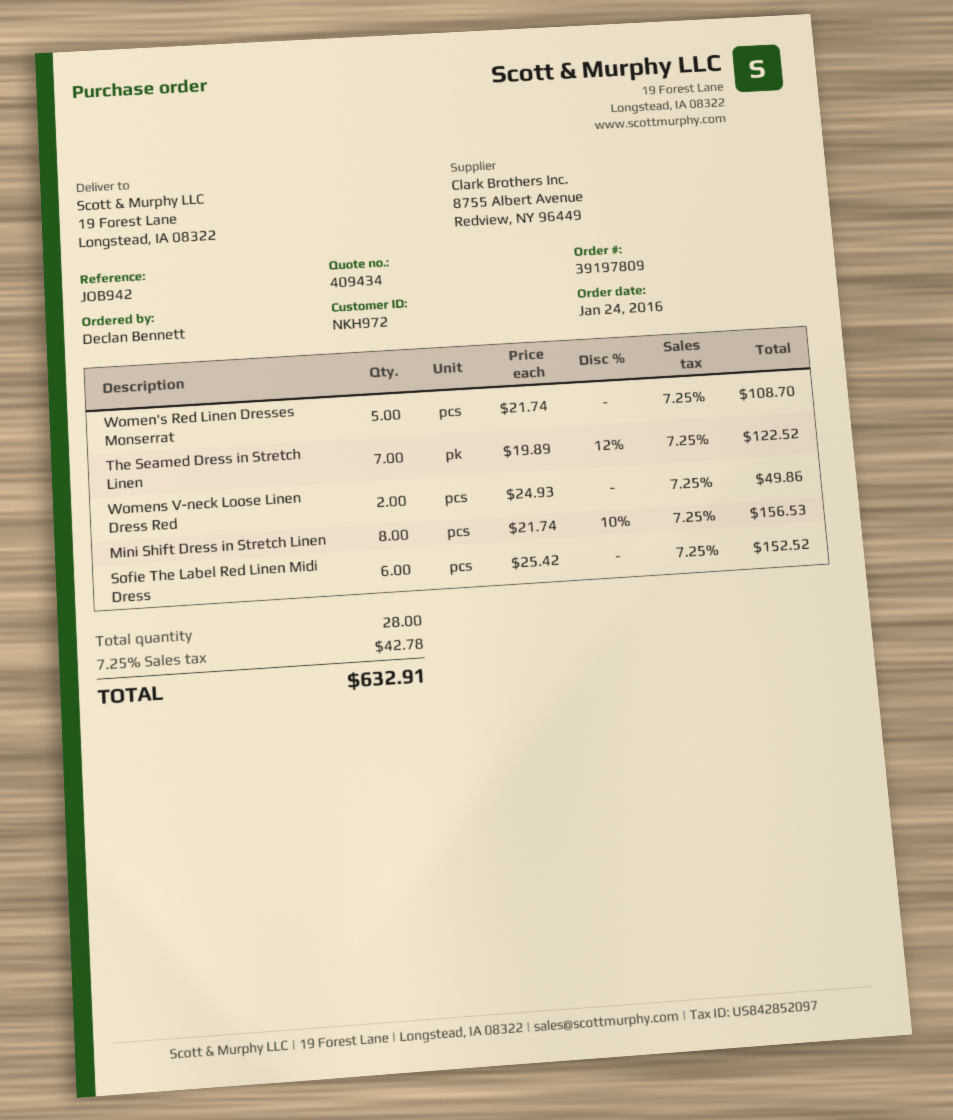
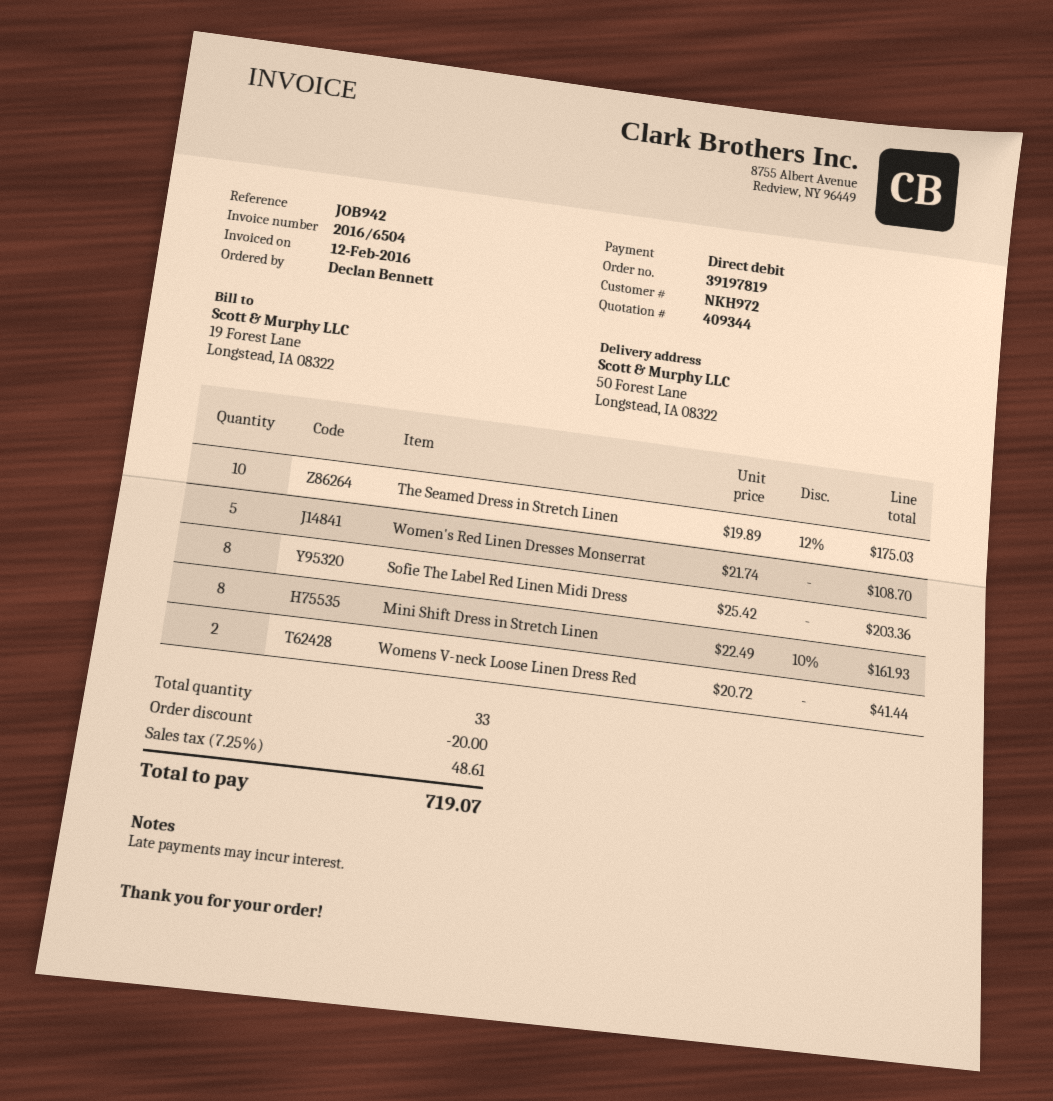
quote number: 409434 -> 409344
order number: 39197809 -> 39197819
ship to: 19 Forest Lane, Longstead, IA 08322 -> 50 Forest Lane, Longstead, IA 08322
The Seamed Dress in Stretch Linen: 7 x 19.89 - 12% = 122.52 -> 10 x 19.89 - 12% = 175.03
Womens V-neck Loose Linen Dress Red: 2 x 24.93 = 49.86 -> 2 x 20.72 = 41.44
Mini Shift Dress in Stretch Linen: 8 x 21.74 - 10% = 156.53 -> 8 x 22.49 - 10% = 161.93
Sofie The Label Red Linen Midi Dress: 6 x 25.42 = 152.52 -> 8 x 25.42 = 203.36
total quantity: 28 -> 33
discount: none -> 20.00
tax: 7.25% = 42.78 -> 7.25% = 48.61
total: 632.91 -> 719.07

